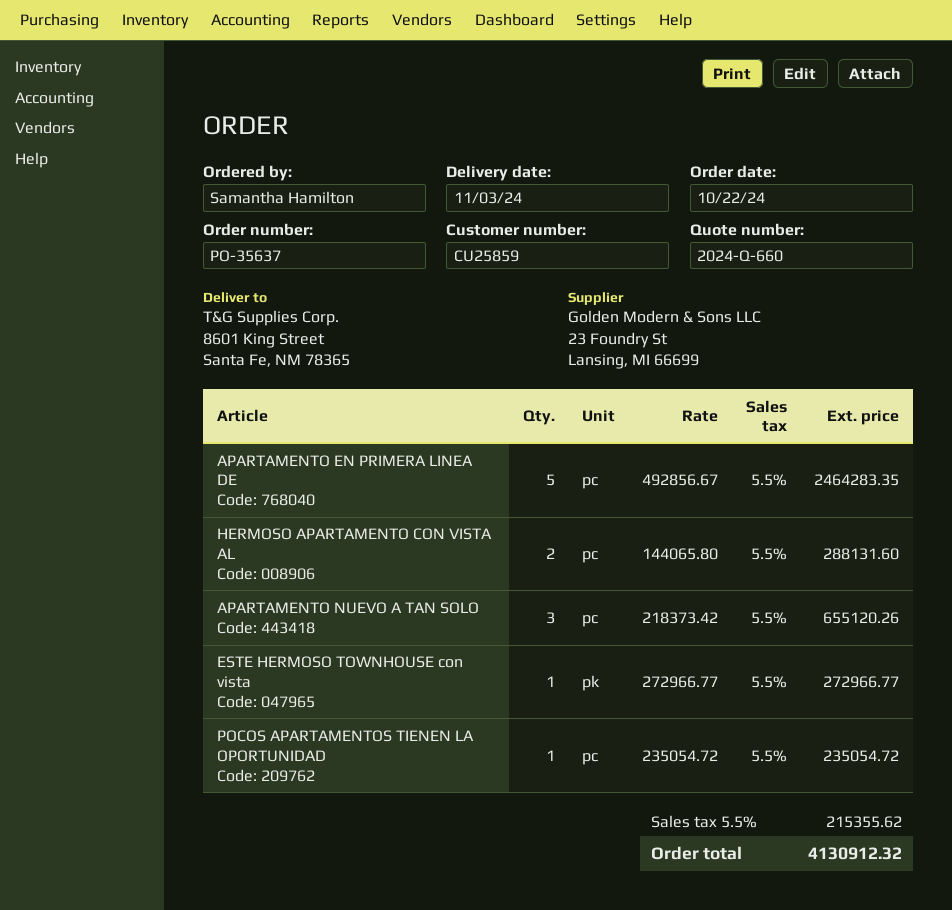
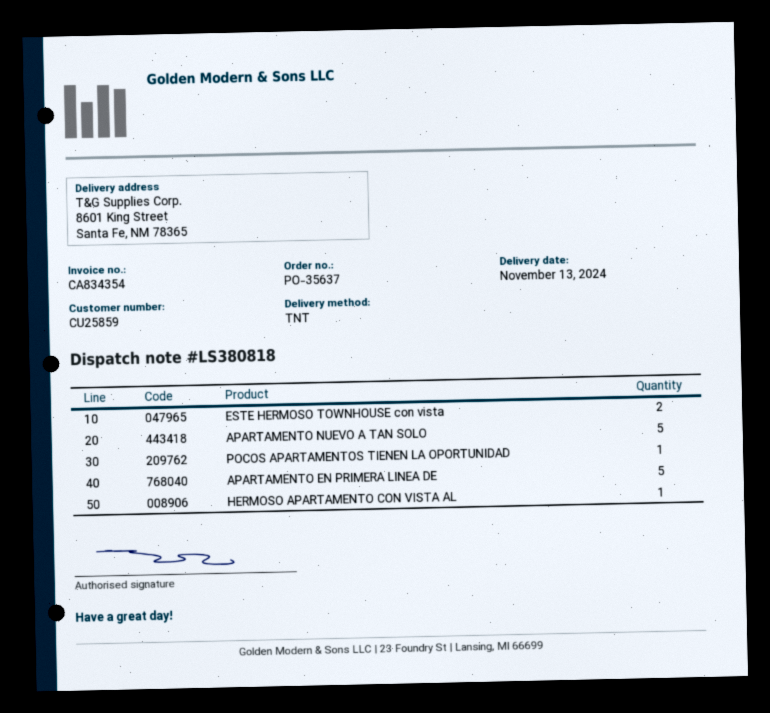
delivery date: 2024-11-03 -> 2024-11-13
HERMOSO APARTAMENTO CON VISTA AL: 2 -> 1
APARTAMENTO NUEVO A TAN SOLO: 3 -> 5
ESTE HERMOSO TOWNHOUSE con vista: 1 -> 2

